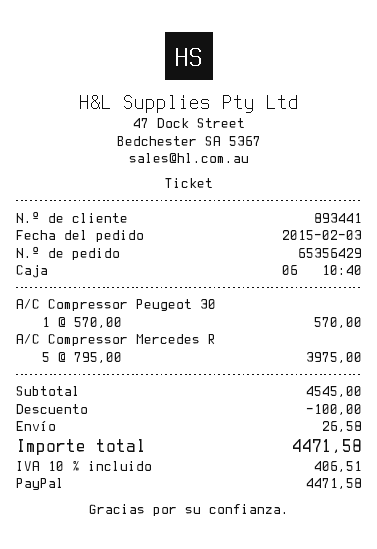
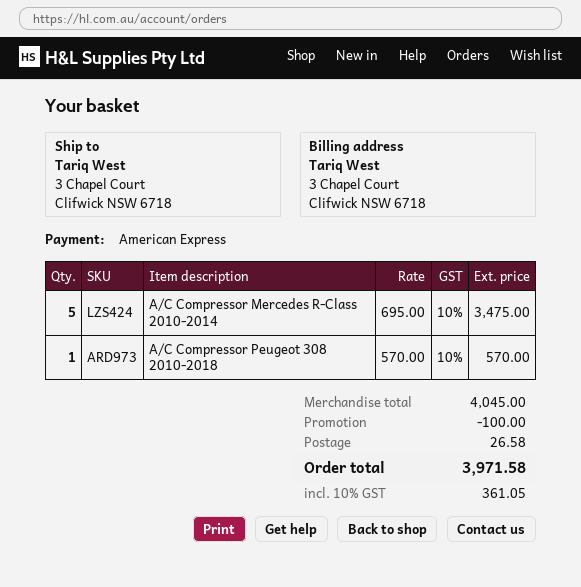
payment method: PayPal -> American Express
A/C Compressor Mercedes R: 5 x 795.00 = 3975.00 -> 5 x 695.00 = 3475.00
subtotal: 4545.00 -> 4045.00
tax: 10% = 406.51 -> 10% = 361.05
total: 4471.58 -> 3971.58

